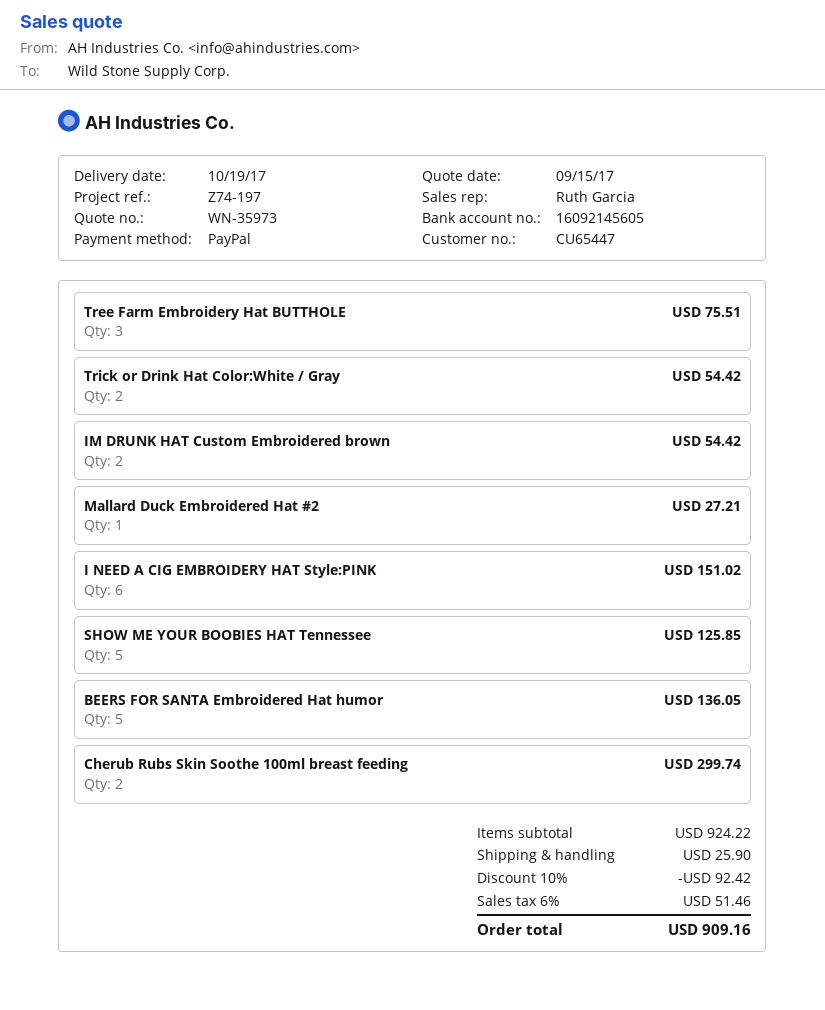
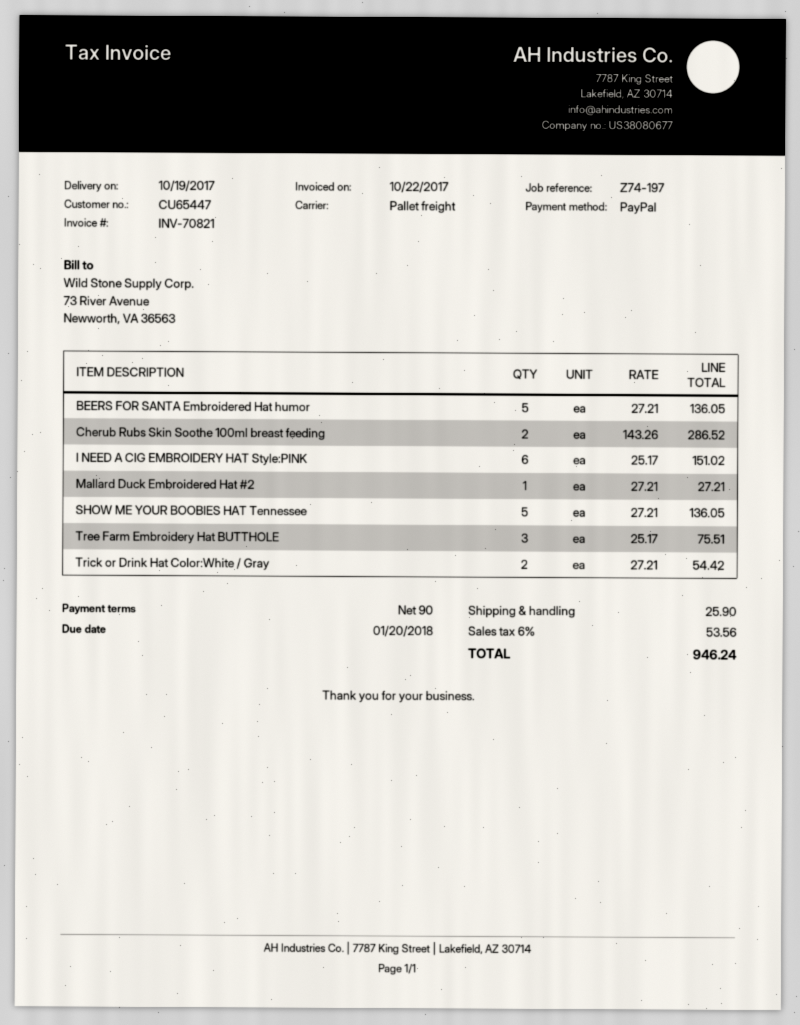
IM DRUNK HAT Custom Embroidered brown: 2 for 54.42 -> none
SHOW ME YOUR BOOBIES HAT Tennessee: 5 for 125.85 -> 5 for 136.05
Cherub Rubs Skin Soothe 100ml breast feeding: 2 for 299.74 -> 2 for 286.52
discount: 10% = 92.42 -> none
tax: 6% = 51.46 -> 6% = 53.56
total: 909.16 -> 946.24

